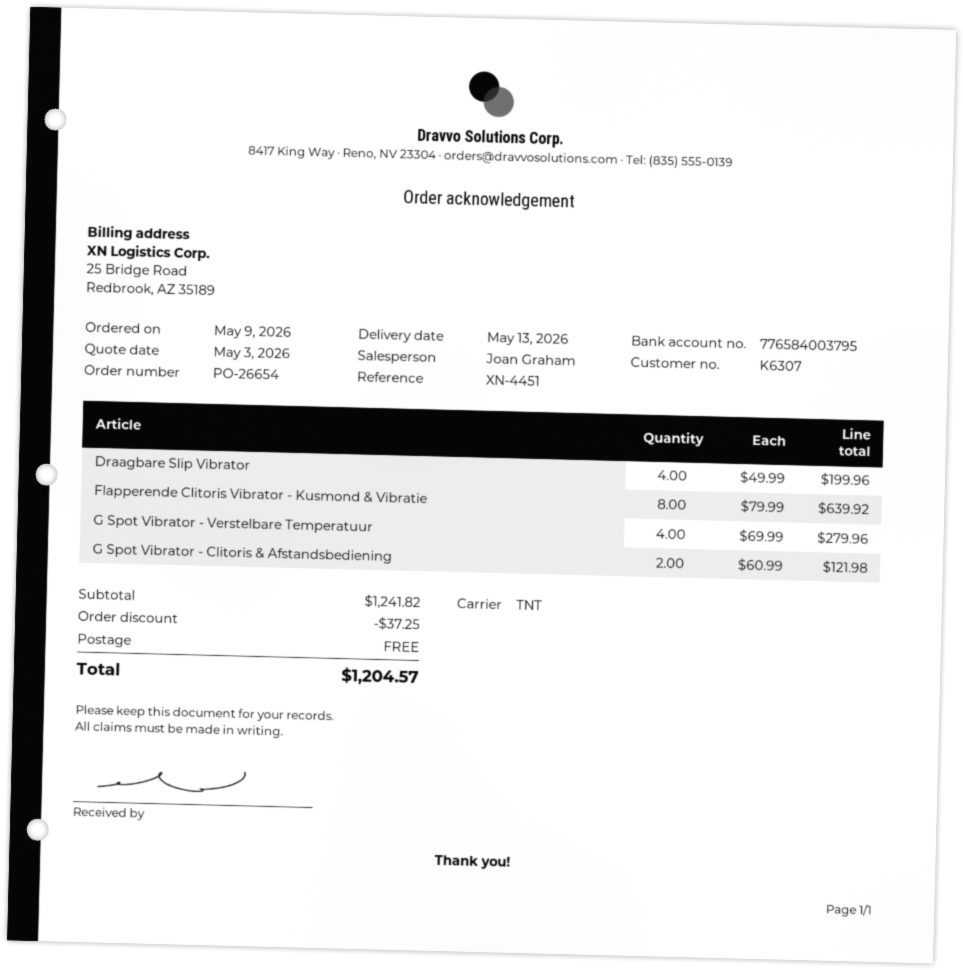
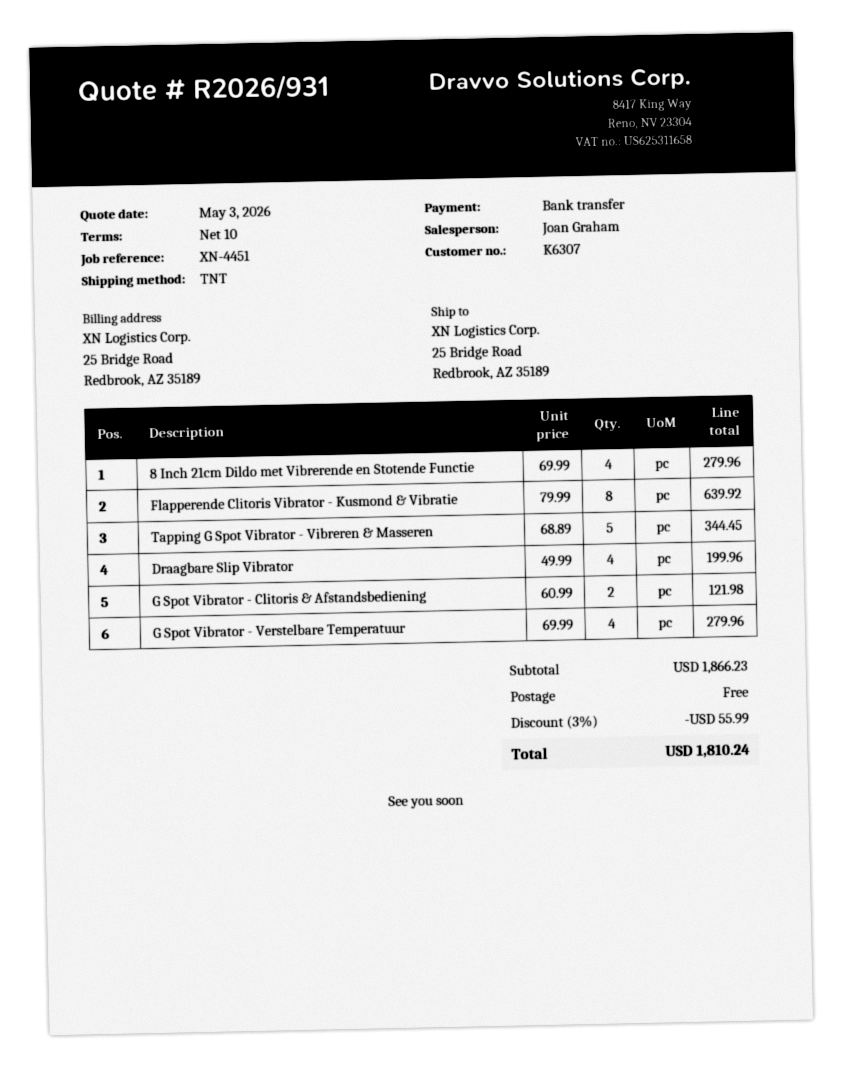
8 Inch 21cm Dildo met Vibrerende en Stotende Functie: none -> 4 x 69.99 = 279.96
Tapping G Spot Vibrator - Vibreren & Masseren: none -> 5 x 68.89 = 344.45
subtotal: 1241.82 -> 1866.23
discount: 37.25 -> 55.99
total: 1204.57 -> 1810.24

